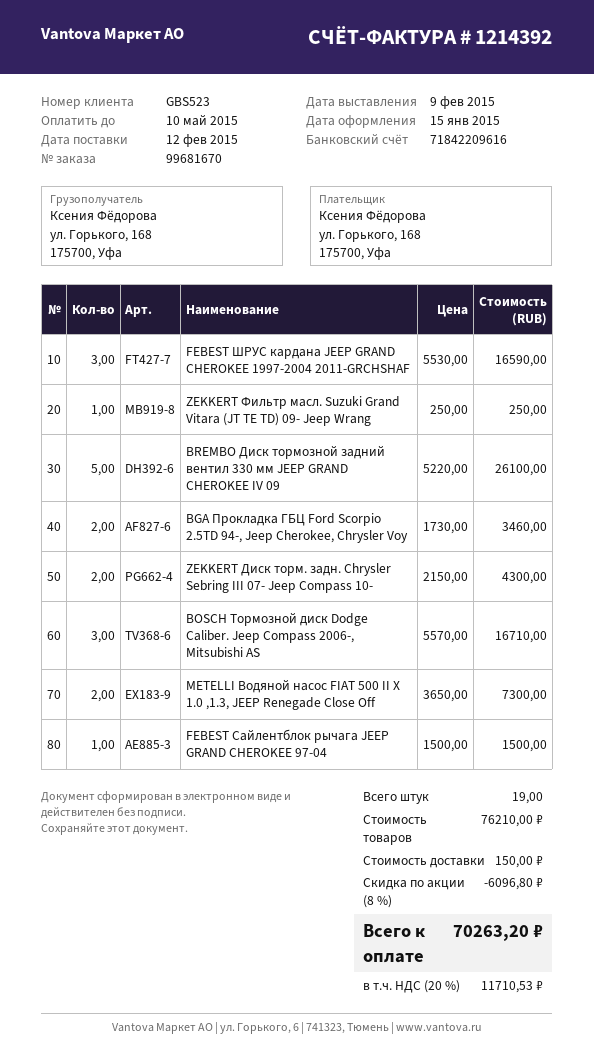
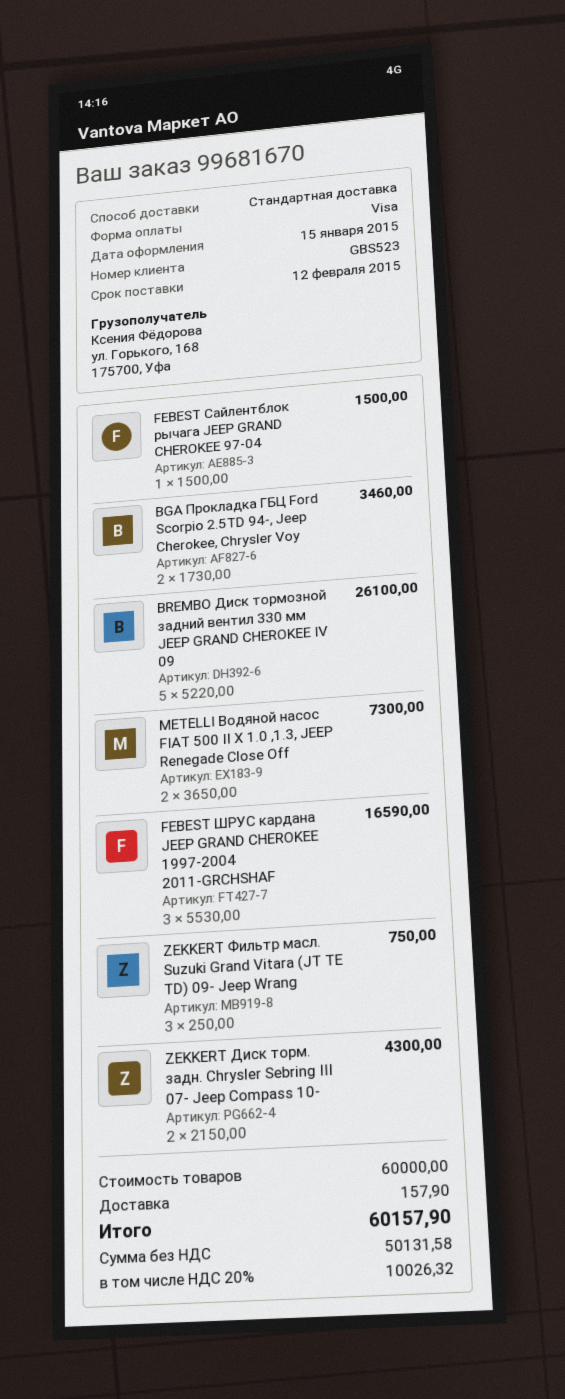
ZEKKERT Фильтр масл. Suzuki Grand Vitara (JT TE TD) 09- Jeep Wrang: 1 x 250.00 = 250.00 -> 3 x 250.00 = 750.00
BOSCH Тормозной диск Dodge Caliber. Jeep Compass 2006-, Mitsubishi AS: 3 x 5570.00 = 16710.00 -> none
subtotal: 76210.00 -> 60000.00
discount: 8% = 6096.80 -> none
shipping: 150.00 -> 157.90
tax: 20% = 11710.53 -> 20% = 10026.32
total: 70263.20 -> 60157.90

